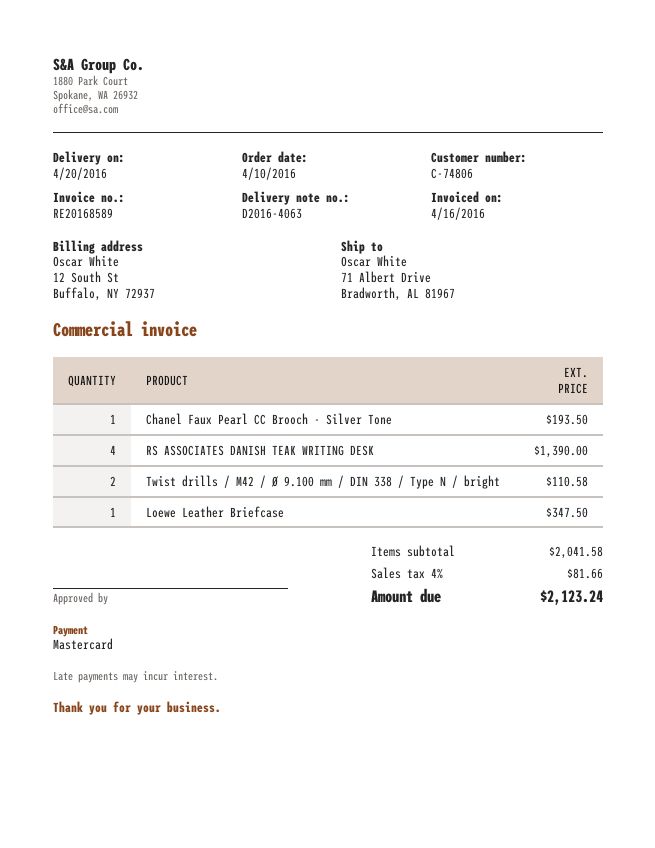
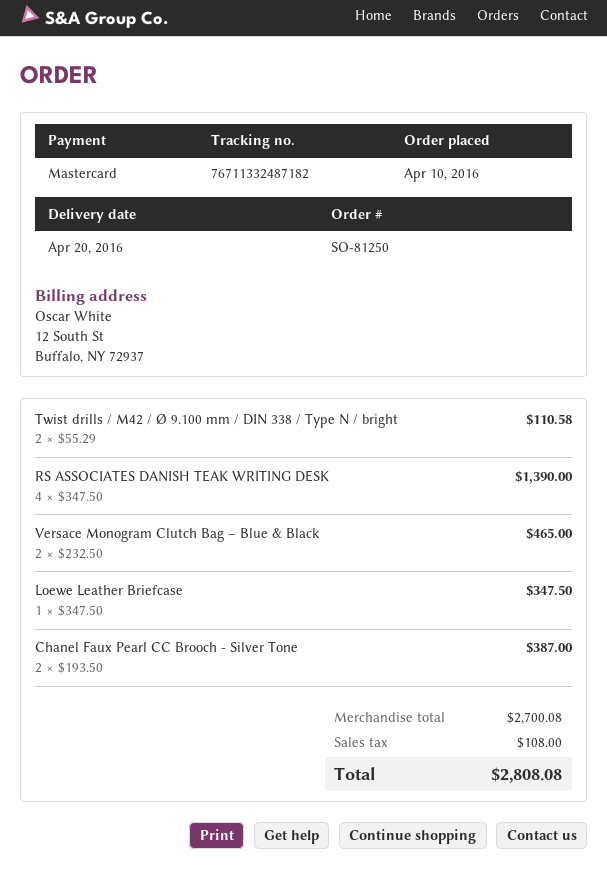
Chanel Faux Pearl CC Brooch - Silver Tone: 1 for 193.50 -> 2 for 387.00
Versace Monogram Clutch Bag – Blue & Black: none -> 2 for 465.00
subtotal: 2041.58 -> 2700.08
tax: 81.66 -> 108.00
total: 2123.24 -> 2808.08

